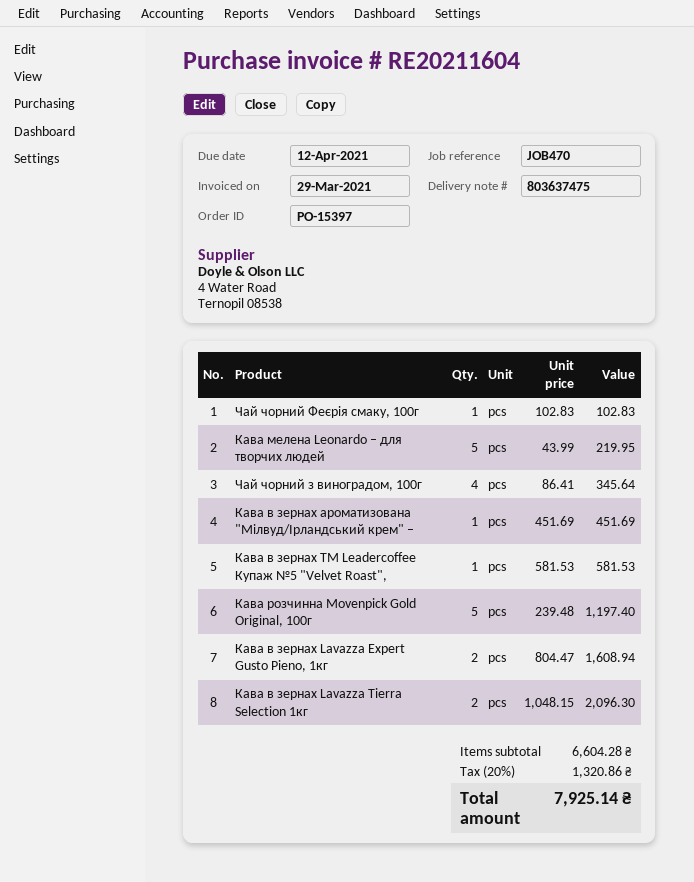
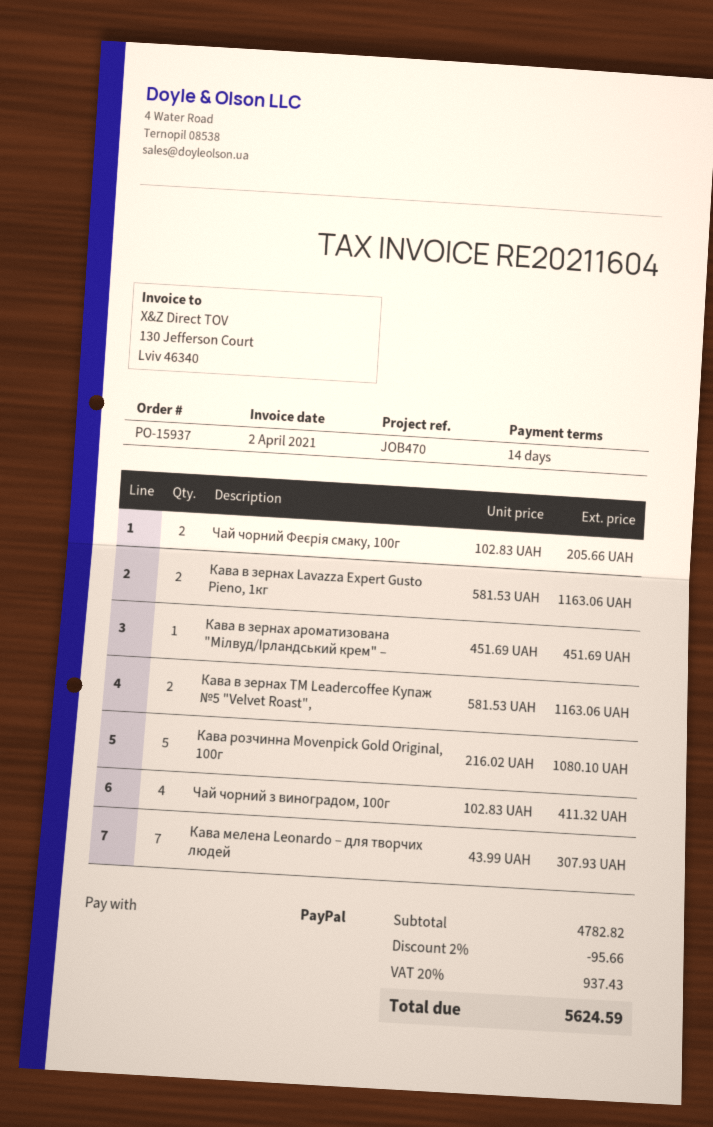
order number: PO-15397 -> PO-15937
invoice date: 2021-03-29 -> 2021-04-02
Чай чорний Феєрія смаку, 100г: 1 x 102.83 = 102.83 -> 2 x 102.83 = 205.66
Кава мелена Leonardo – для творчих людей: 5 x 43.99 = 219.95 -> 7 x 43.99 = 307.93
Чай чорний з виноградом, 100г: 4 x 86.41 = 345.64 -> 4 x 102.83 = 411.32
Кава в зернах TM Leadercoffee Купаж №5 "Velvet Roast",: 1 x 581.53 = 581.53 -> 2 x 581.53 = 1163.06
Кава розчинна Movenpick Gold Original, 100г: 5 x 239.48 = 1197.40 -> 5 x 216.02 = 1080.10
Кава в зернах Lavazza Expert Gusto Pieno, 1кг: 2 x 804.47 = 1608.94 -> 2 x 581.53 = 1163.06
Кава в зернах Lavazza Tierra Selection 1кг: 2 x 1048.15 = 2096.30 -> none
subtotal: 6604.28 -> 4782.82
discount: none -> 2% = 95.66
tax: 20% = 1320.86 -> 20% = 937.43
total: 7925.14 -> 5624.59

